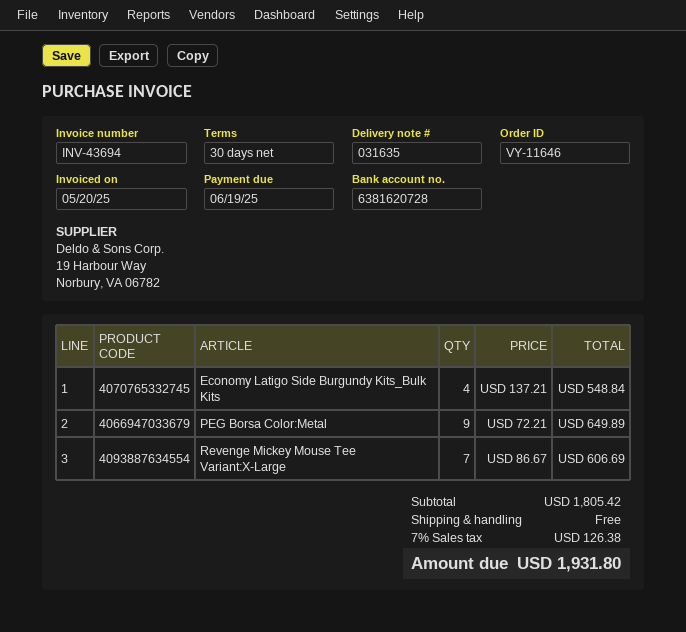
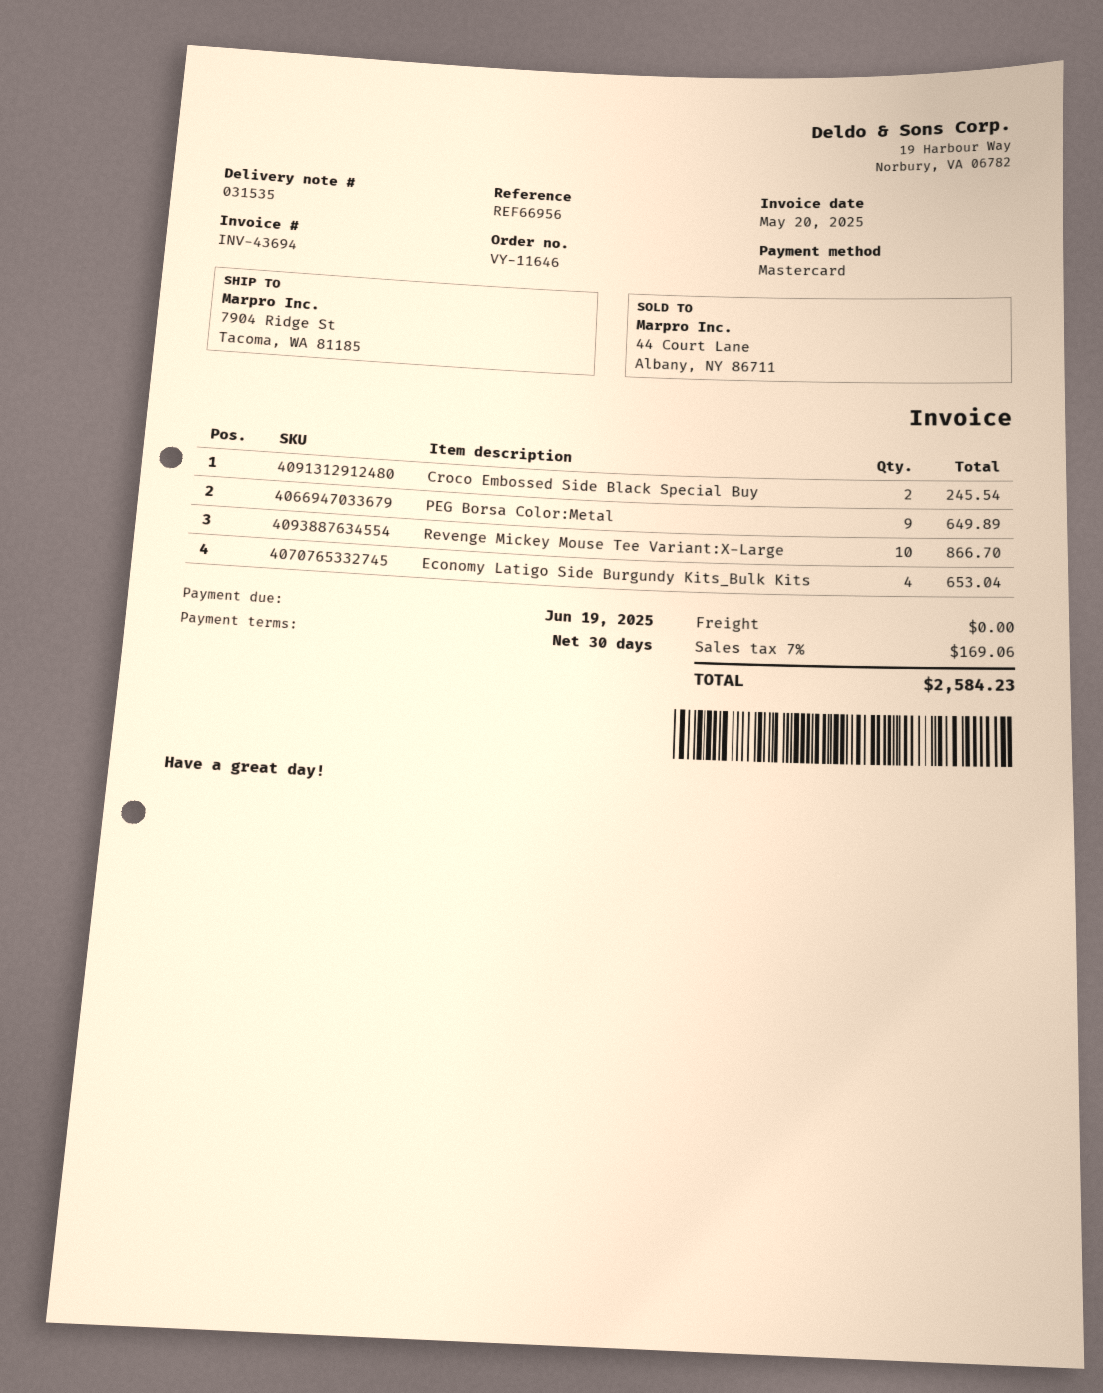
delivery note number: 031635 -> 031535
Economy Latigo Side Burgundy Kits_Bulk Kits: 4 for 548.84 -> 4 for 653.04
Revenge Mickey Mouse Tee Variant:X-Large: 7 for 606.69 -> 10 for 866.70
Croco Embossed Side Black Special Buy: none -> 2 for 245.54
tax: 7% = 126.38 -> 7% = 169.06
total: 1931.80 -> 2584.23

